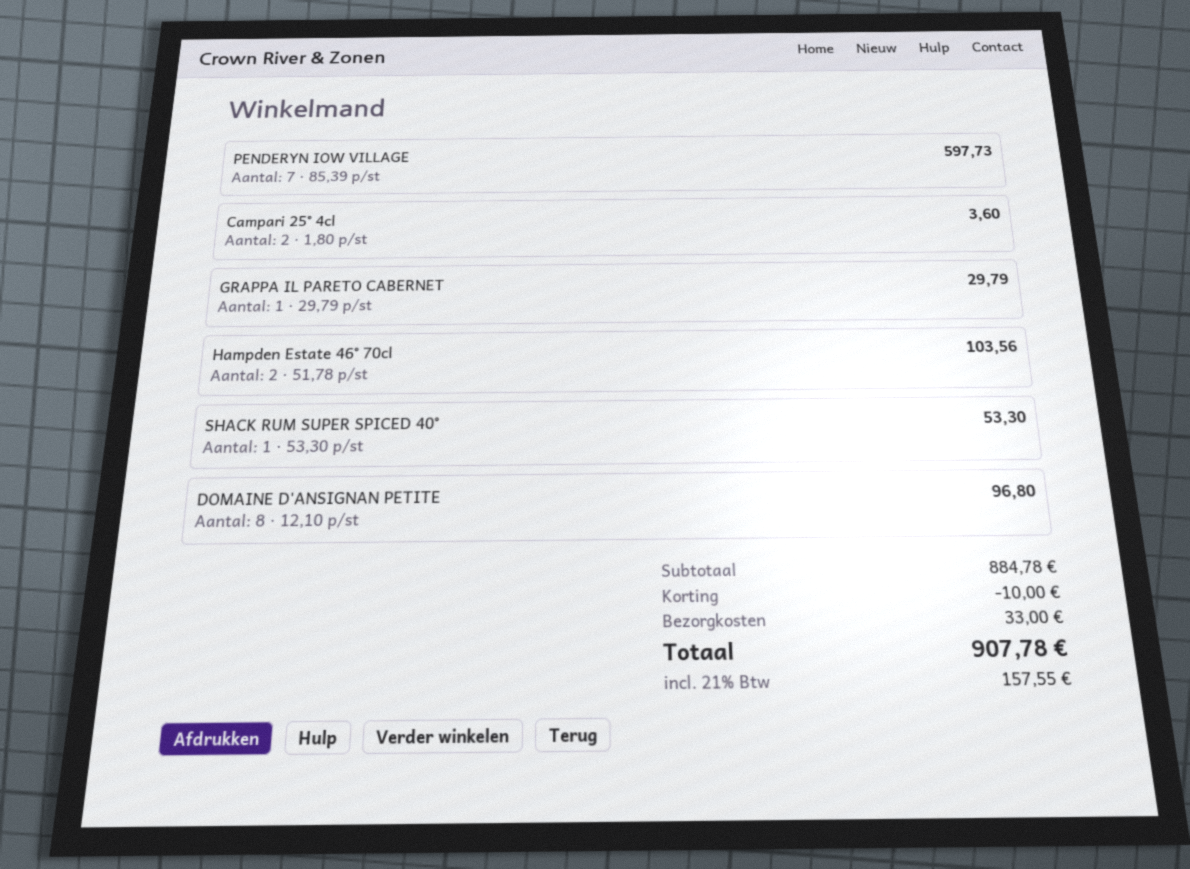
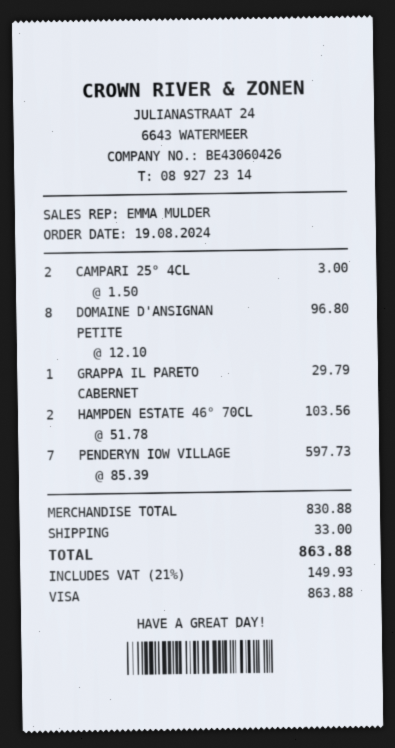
Campari 25° 4cl: 2 x 1.80 = 3.60 -> 2 x 1.50 = 3.00
SHACK RUM SUPER SPICED 40°: 1 x 53.30 = 53.30 -> none
subtotal: 884.78 -> 830.88
discount: 10.00 -> none
tax: 21% = 157.55 -> 21% = 149.93
total: 907.78 -> 863.88

